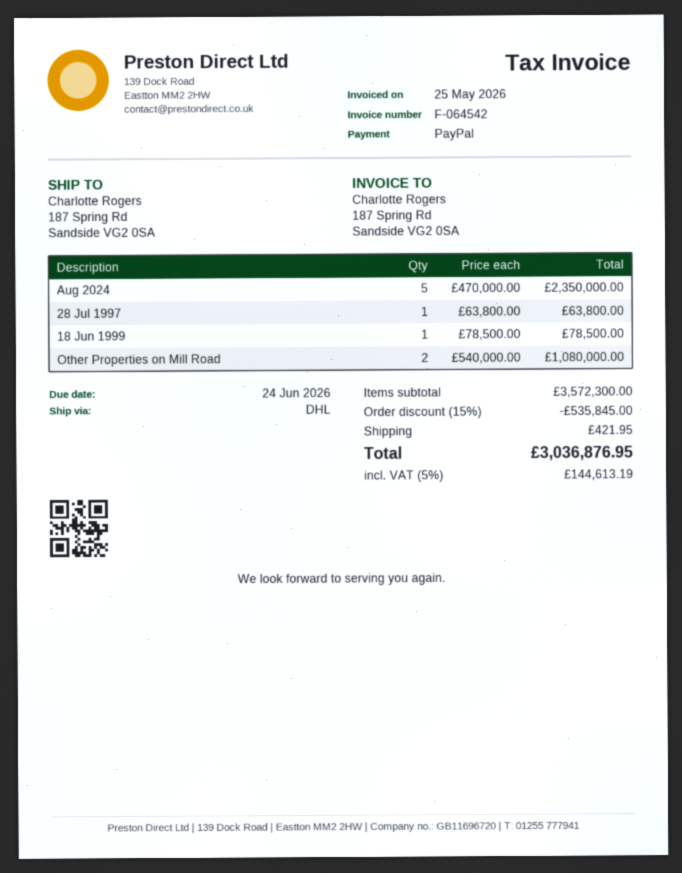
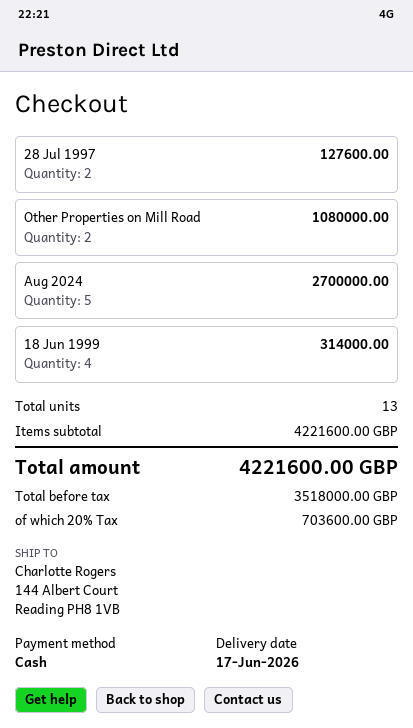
payment method: PayPal -> cash
ship to: 187 Spring Rd, Sandside VG2 0SA -> 144 Albert Court, Reading PH8 1VB
Aug 2024: 5 for 2350000.00 -> 5 for 2700000.00
28 Jul 1997: 1 for 63800.00 -> 2 for 127600.00
18 Jun 1999: 1 for 78500.00 -> 4 for 314000.00
subtotal: 3572300.00 -> 4221600.00
discount: 15% = 535845.00 -> none
shipping: 421.95 -> none
tax: 5% = 144613.19 -> 20% = 703600.00
total: 3036876.95 -> 4221600.00

